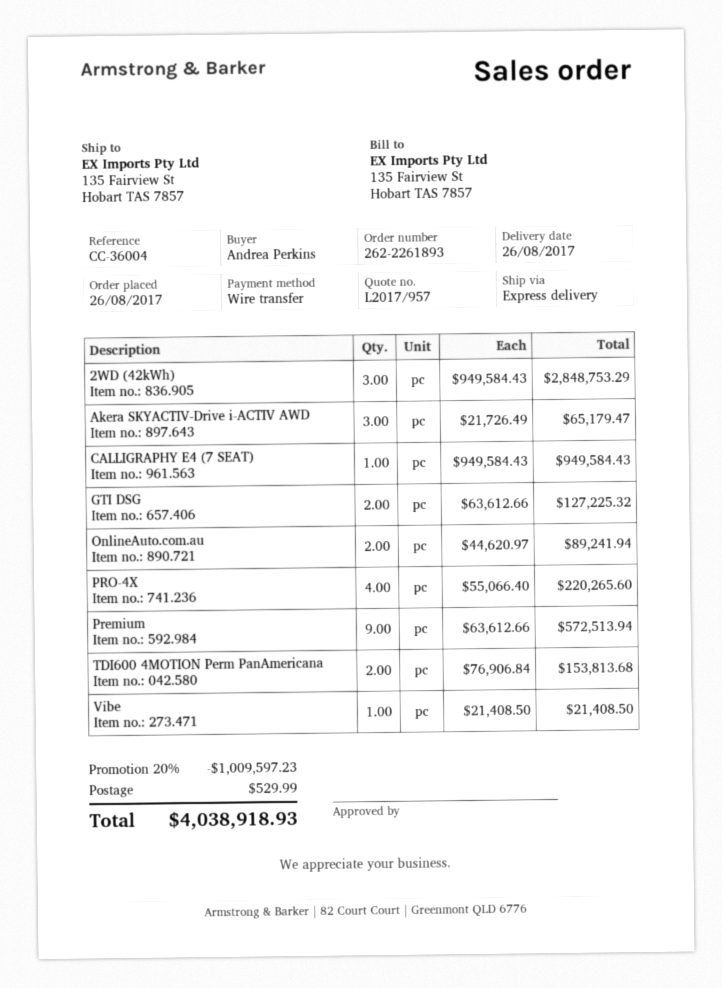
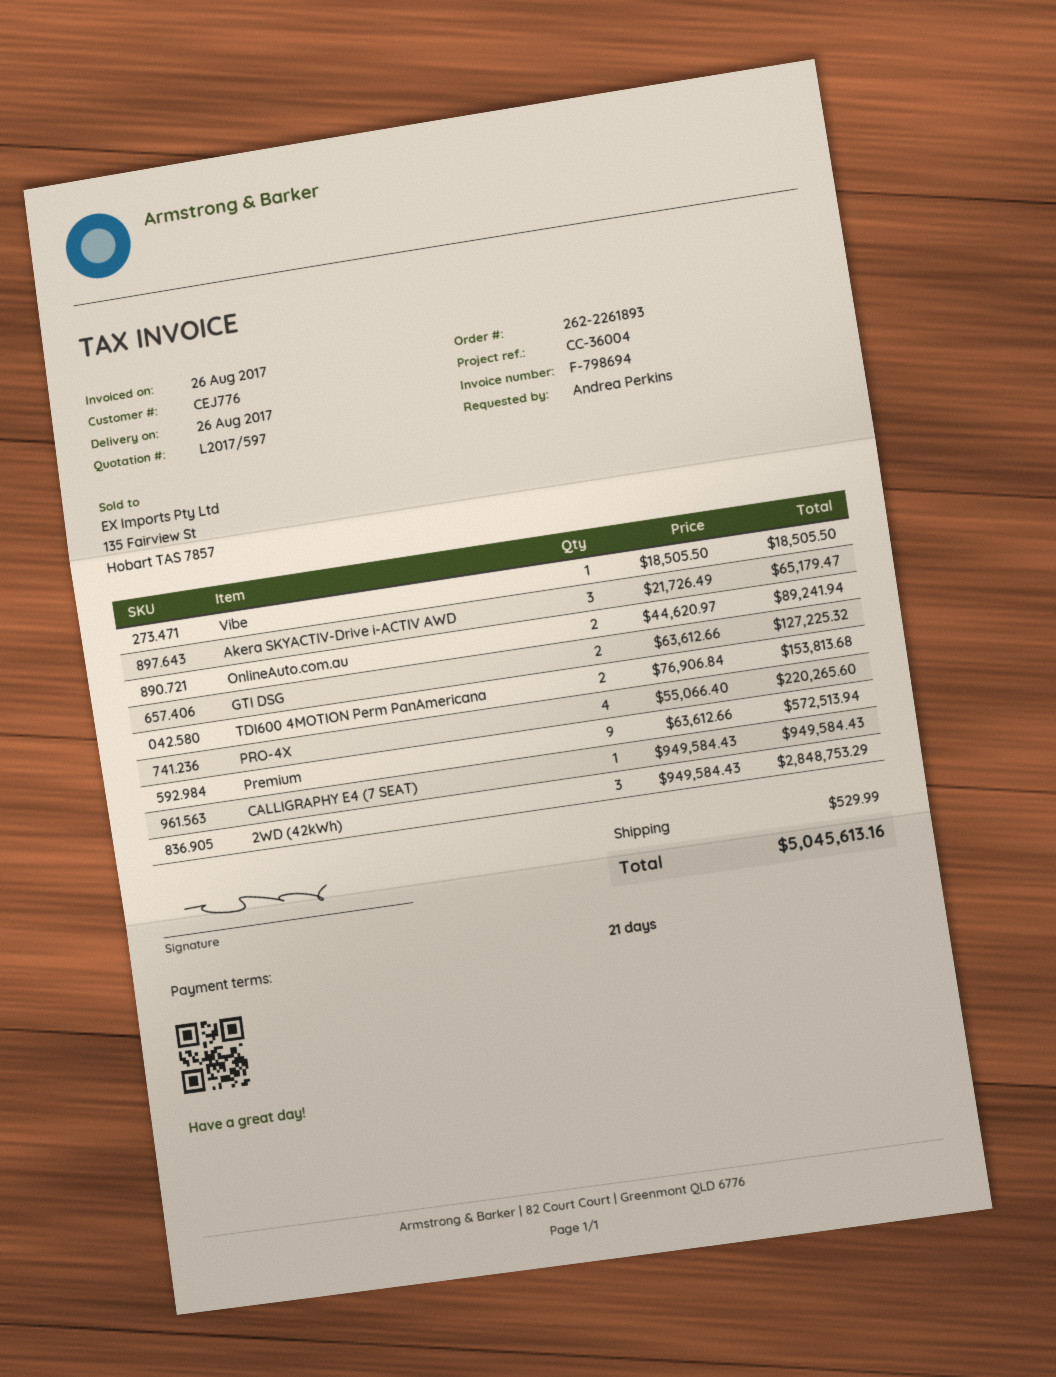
quote number: L2017/957 -> L2017/597
Vibe: 1 x 21408.50 = 21408.50 -> 1 x 18505.50 = 18505.50
discount: 20% = 1009597.23 -> none
total: 4038918.93 -> 5045613.16

